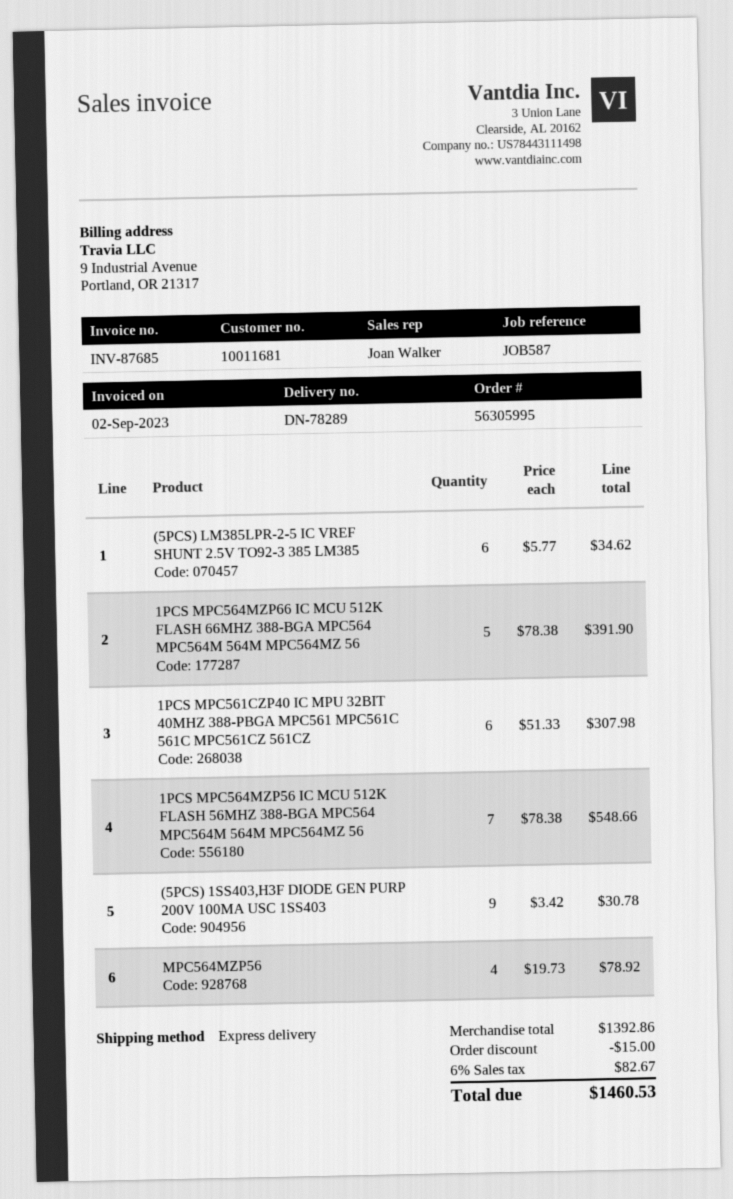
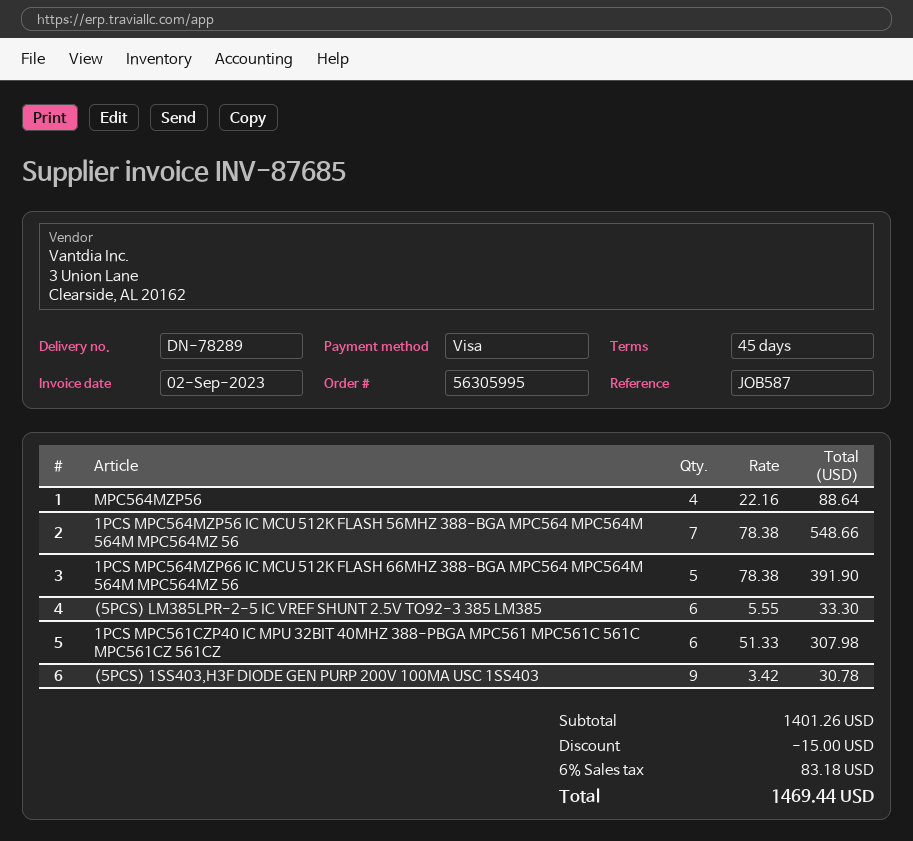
(5PCS) LM385LPR-2-5 IC VREF SHUNT 2.5V TO92-3 385 LM385: 6 x 5.77 = 34.62 -> 6 x 5.55 = 33.30
MPC564MZP56: 4 x 19.73 = 78.92 -> 4 x 22.16 = 88.64
subtotal: 1392.86 -> 1401.26
tax: 6% = 82.67 -> 6% = 83.18
total: 1460.53 -> 1469.44

